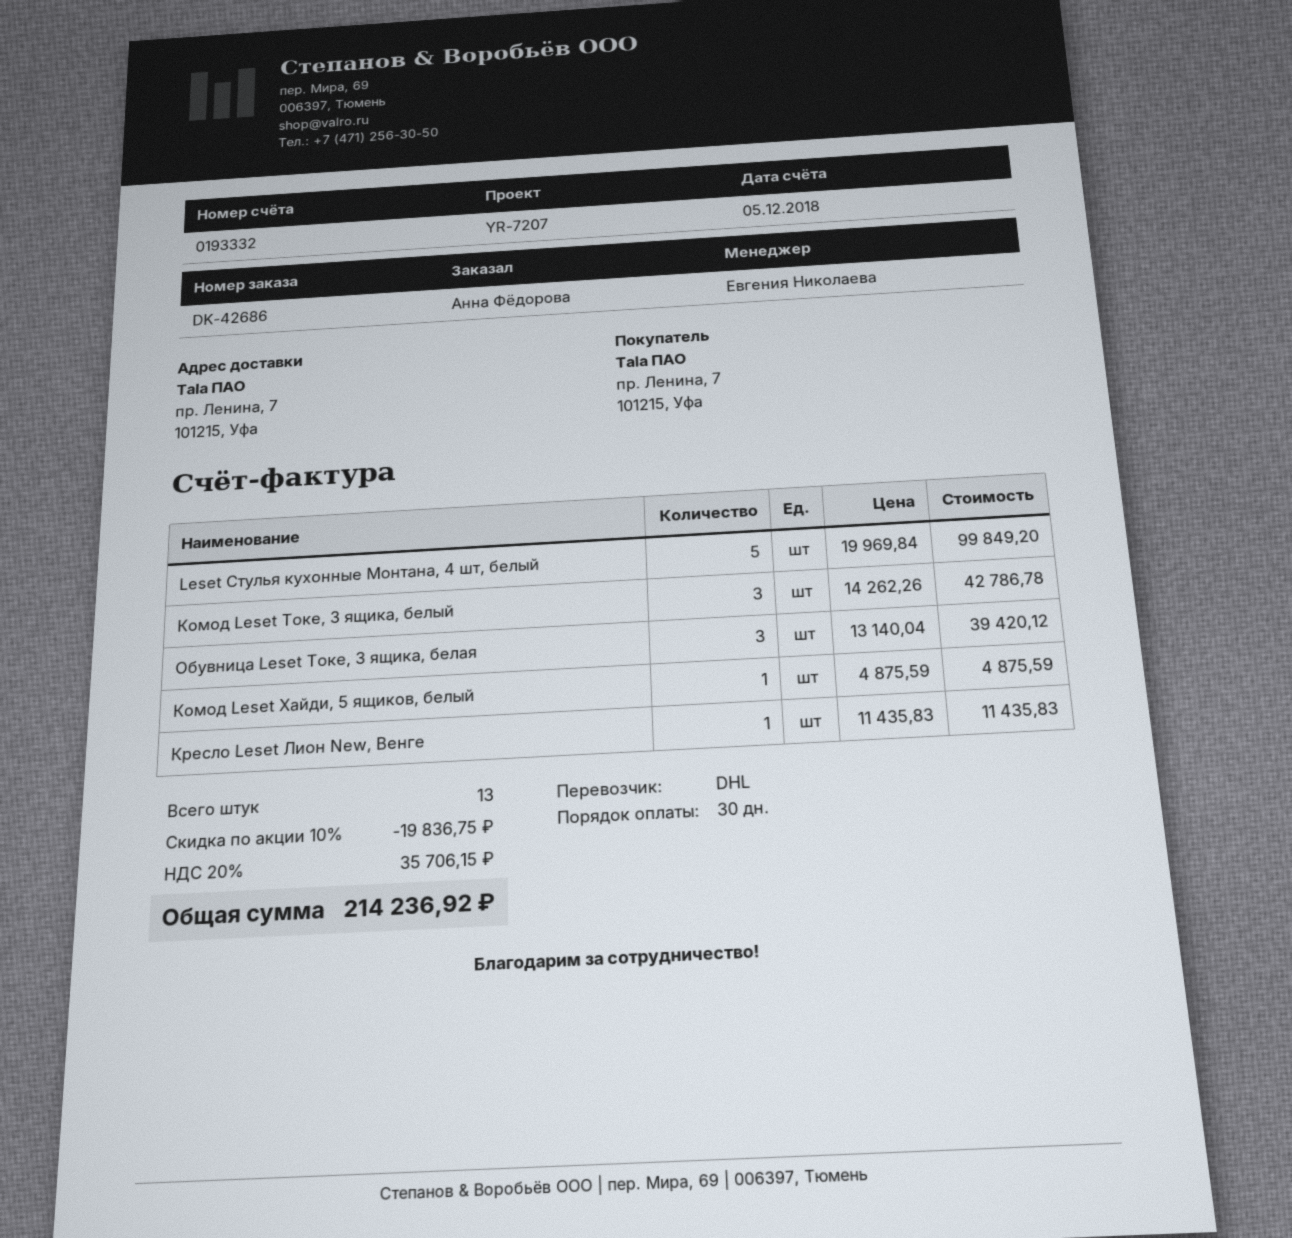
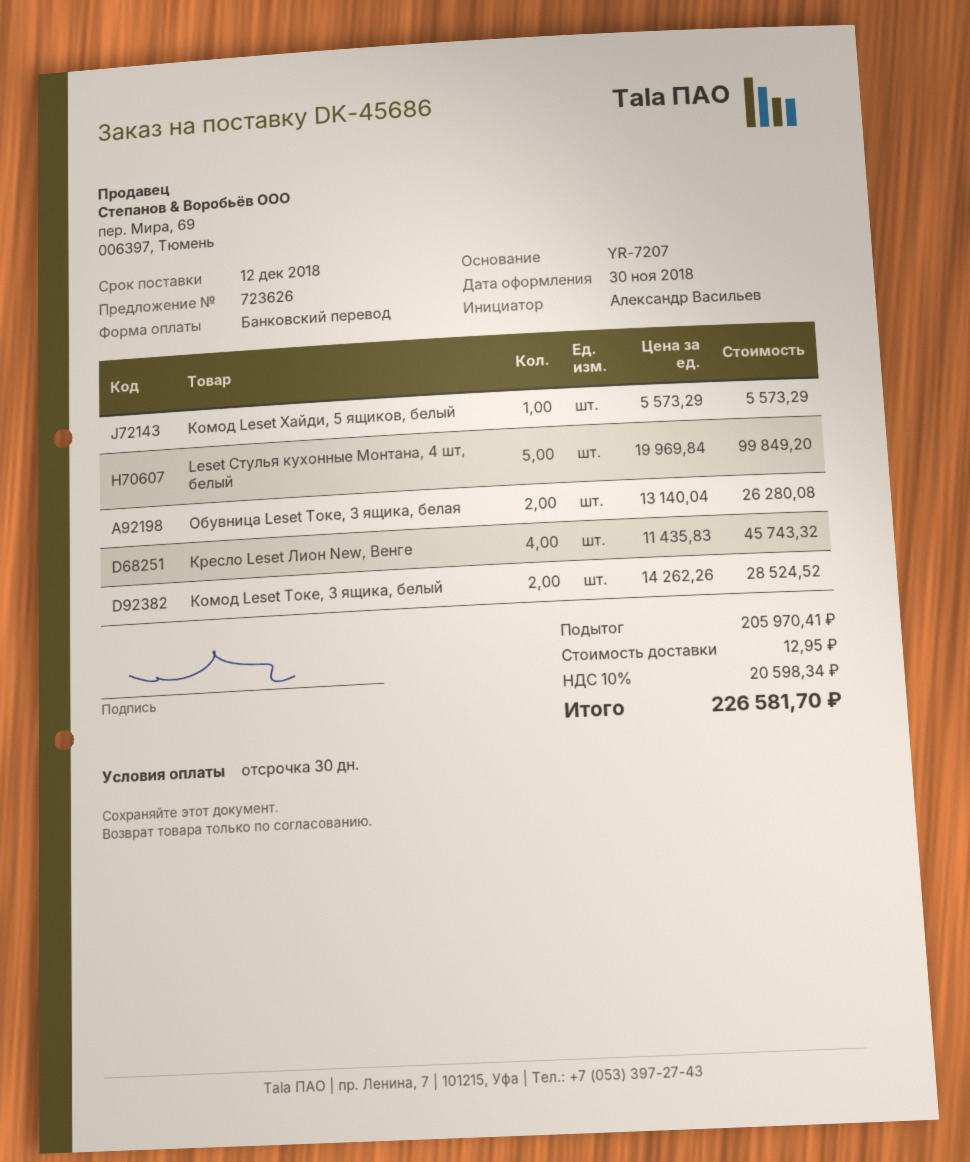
order number: DK-42686 -> DK-45686
ordered by: Анна Фёдорова -> Александр Васильев
Комод Leset Токе, 3 ящика, белый: 3 x 14262.26 = 42786.78 -> 2 x 14262.26 = 28524.52
Обувница Leset Токе, 3 ящика, белая: 3 x 13140.04 = 39420.12 -> 2 x 13140.04 = 26280.08
Комод Leset Хайди, 5 ящиков, белый: 1 x 4875.59 = 4875.59 -> 1 x 5573.29 = 5573.29
Кресло Leset Лион New, Венге: 1 x 11435.83 = 11435.83 -> 4 x 11435.83 = 45743.32
discount: 10% = 19836.75 -> none
shipping: none -> 12.95
tax: 20% = 35706.15 -> 10% = 20598.34
total: 214236.92 -> 226581.70

